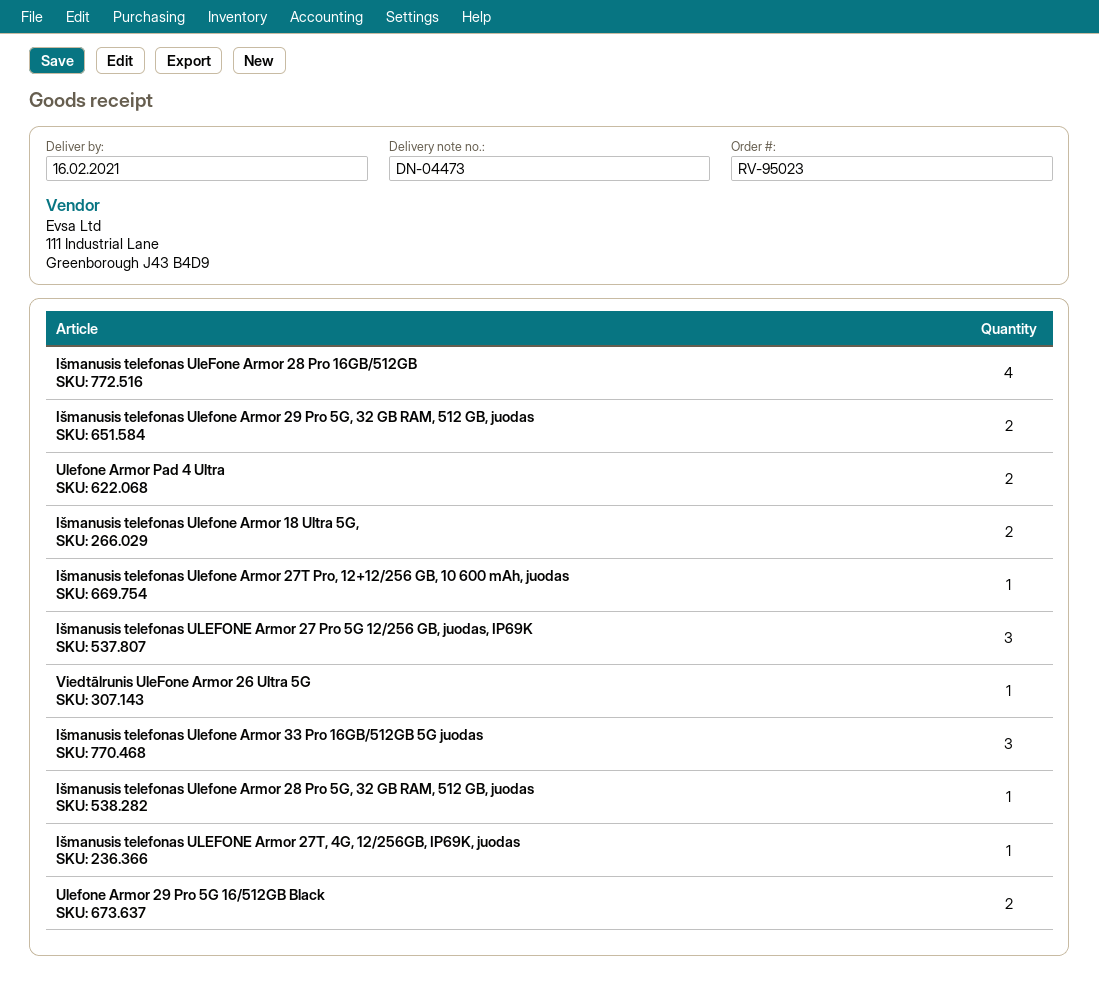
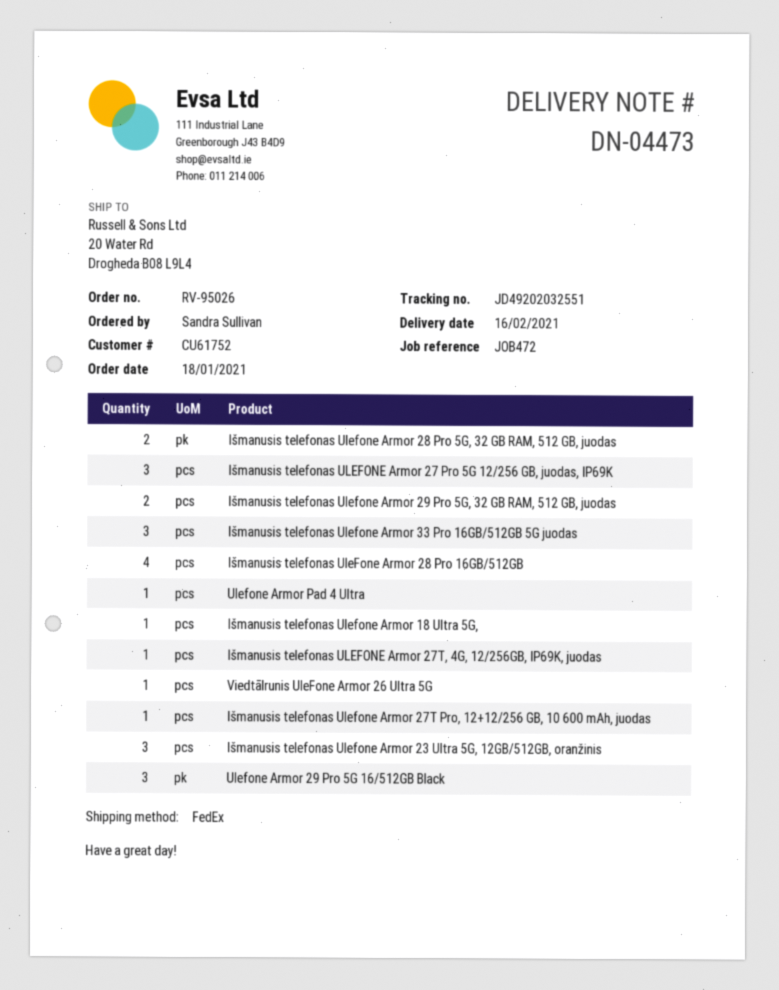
order number: RV-95023 -> RV-95026
Ulefone Armor Pad 4 Ultra: 2 -> 1
Išmanusis telefonas Ulefone Armor 18 Ultra 5G,: 2 -> 1
Išmanusis telefonas Ulefone Armor 28 Pro 5G, 32 GB RAM, 512 GB, juodas: 1 -> 2
Ulefone Armor 29 Pro 5G 16/512GB Black: 2 -> 3
Išmanusis telefonas Ulefone Armor 23 Ultra 5G, 12GB/512GB, oranžinis: none -> 3

